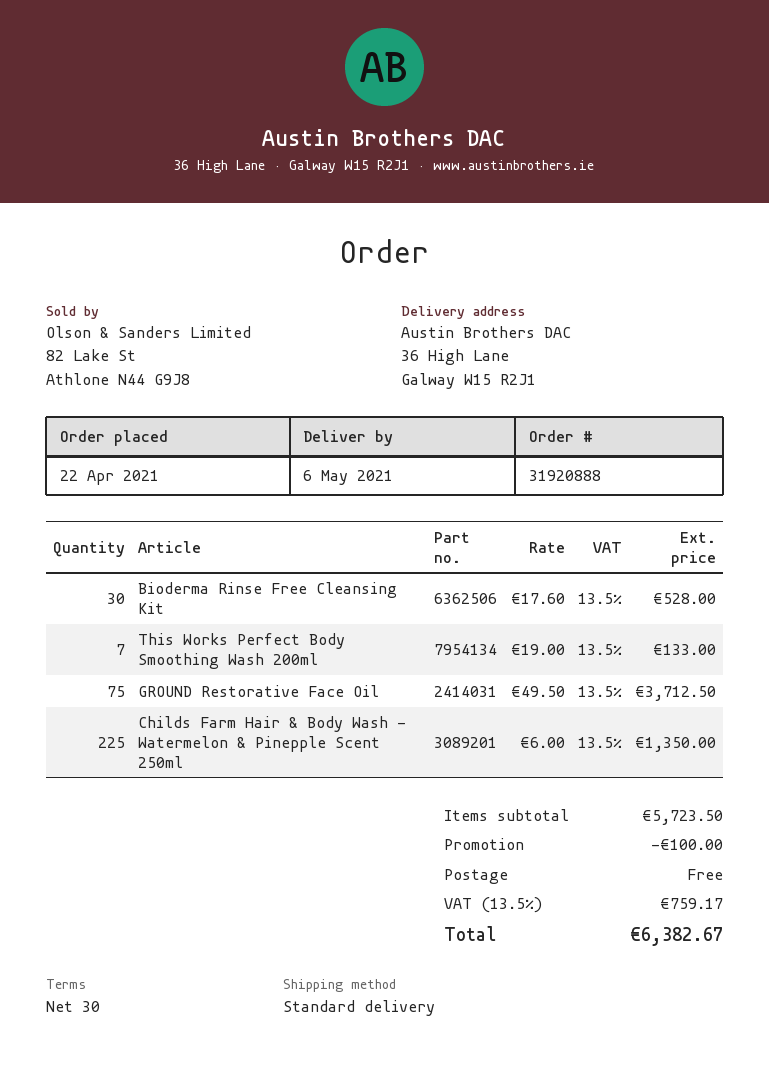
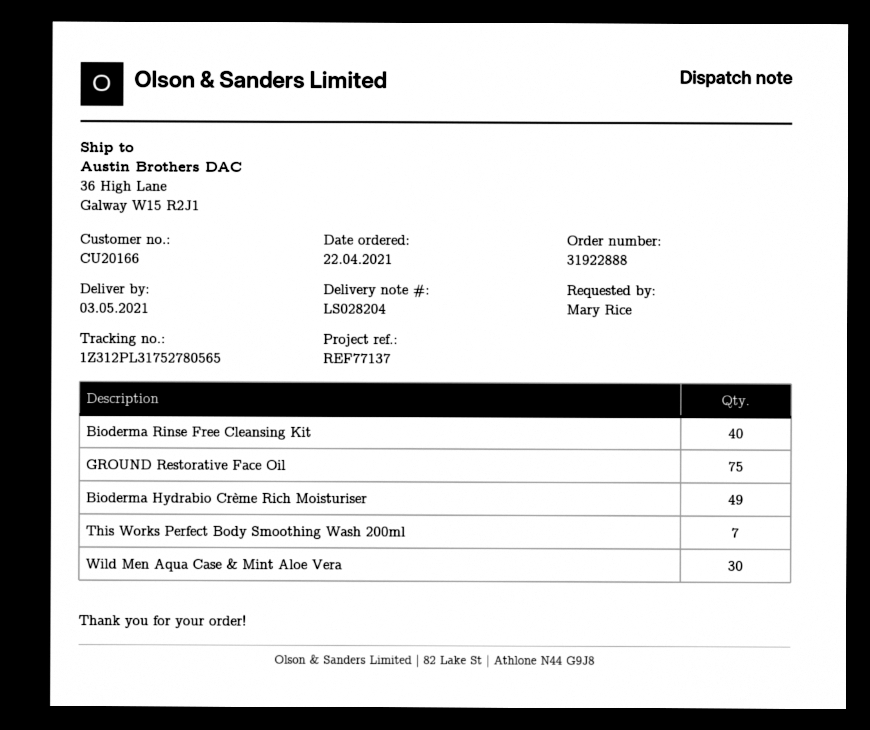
order number: 31920888 -> 31922888
delivery date: 2021-05-06 -> 2021-05-03
Bioderma Rinse Free Cleansing Kit: 30 -> 40
Childs Farm Hair & Body Wash - Watermelon & Pinepple Scent 250ml: 225 -> none
Bioderma Hydrabio Crème Rich Moisturiser: none -> 49
Wild Men Aqua Case & Mint Aloe Vera: none -> 30

